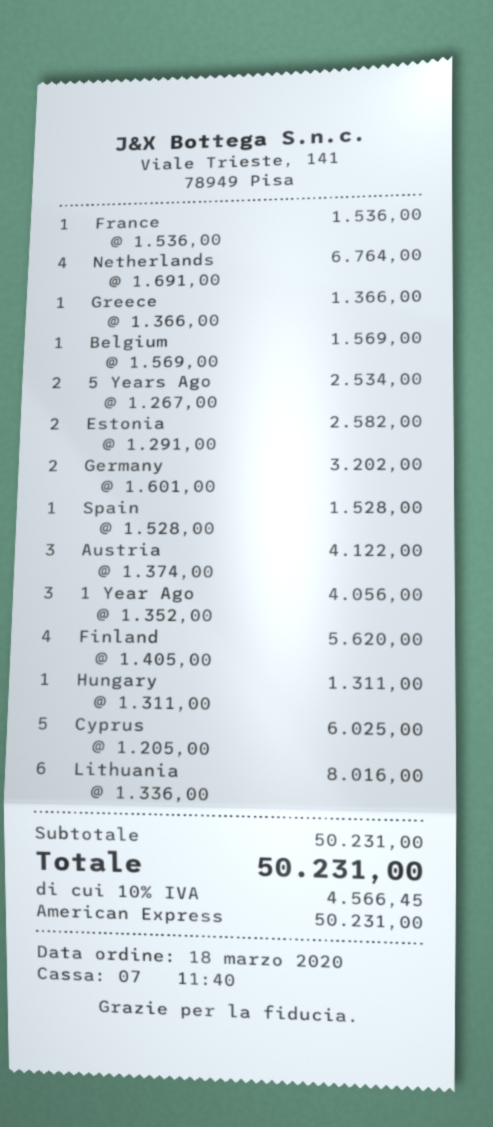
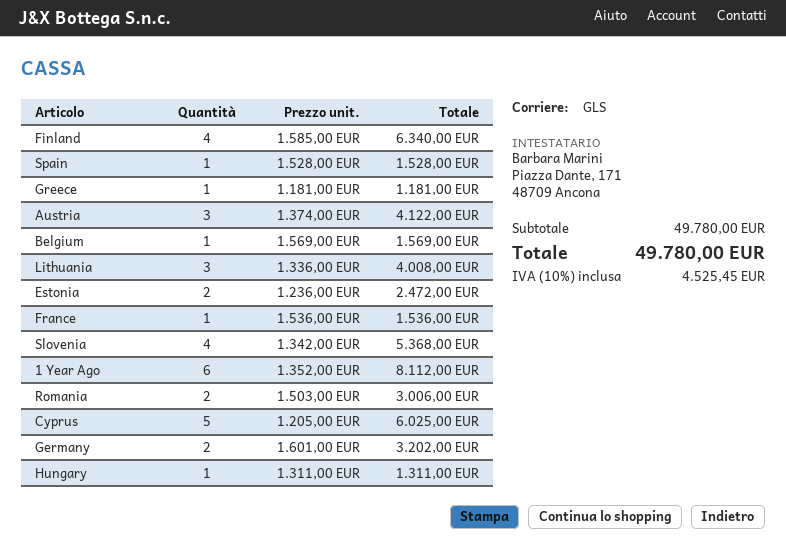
Netherlands: 4 x 1691.00 = 6764.00 -> none
Greece: 1 x 1366.00 = 1366.00 -> 1 x 1181.00 = 1181.00
5 Years Ago: 2 x 1267.00 = 2534.00 -> none
Estonia: 2 x 1291.00 = 2582.00 -> 2 x 1236.00 = 2472.00
1 Year Ago: 3 x 1352.00 = 4056.00 -> 6 x 1352.00 = 8112.00
Finland: 4 x 1405.00 = 5620.00 -> 4 x 1585.00 = 6340.00
Lithuania: 6 x 1336.00 = 8016.00 -> 3 x 1336.00 = 4008.00
Slovenia: none -> 4 x 1342.00 = 5368.00
Romania: none -> 2 x 1503.00 = 3006.00
subtotal: 50231.00 -> 49780.00
tax: 10% = 4566.45 -> 10% = 4525.45
total: 50231.00 -> 49780.00

